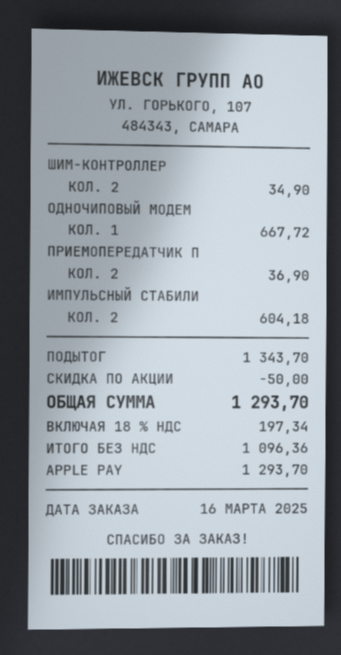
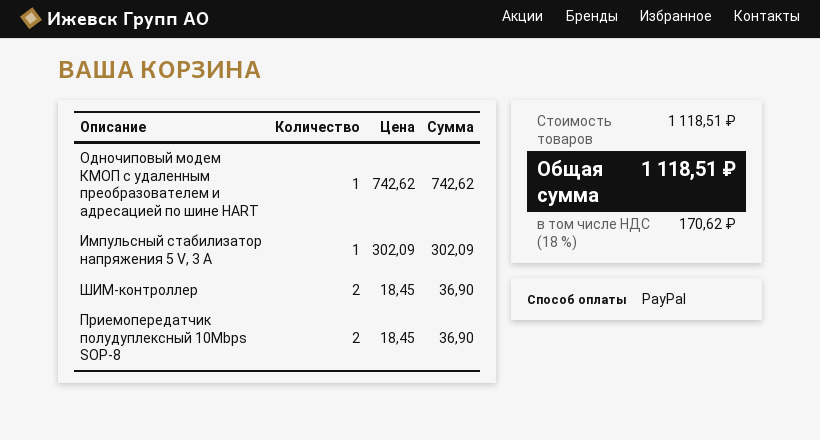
payment method: Apple Pay -> PayPal
ШИМ-КОНТРОЛЛЕР: 2 for 34.90 -> 2 for 36.90
ОДНОЧИПОВЫЙ МОДЕМ: 1 for 667.72 -> 1 for 742.62
ИМПУЛЬСНЫЙ СТАБИЛИ: 2 for 604.18 -> 1 for 302.09
subtotal: 1343.70 -> 1118.51
discount: 50.00 -> none
tax: 18% = 197.34 -> 18% = 170.62
total: 1293.70 -> 1118.51

